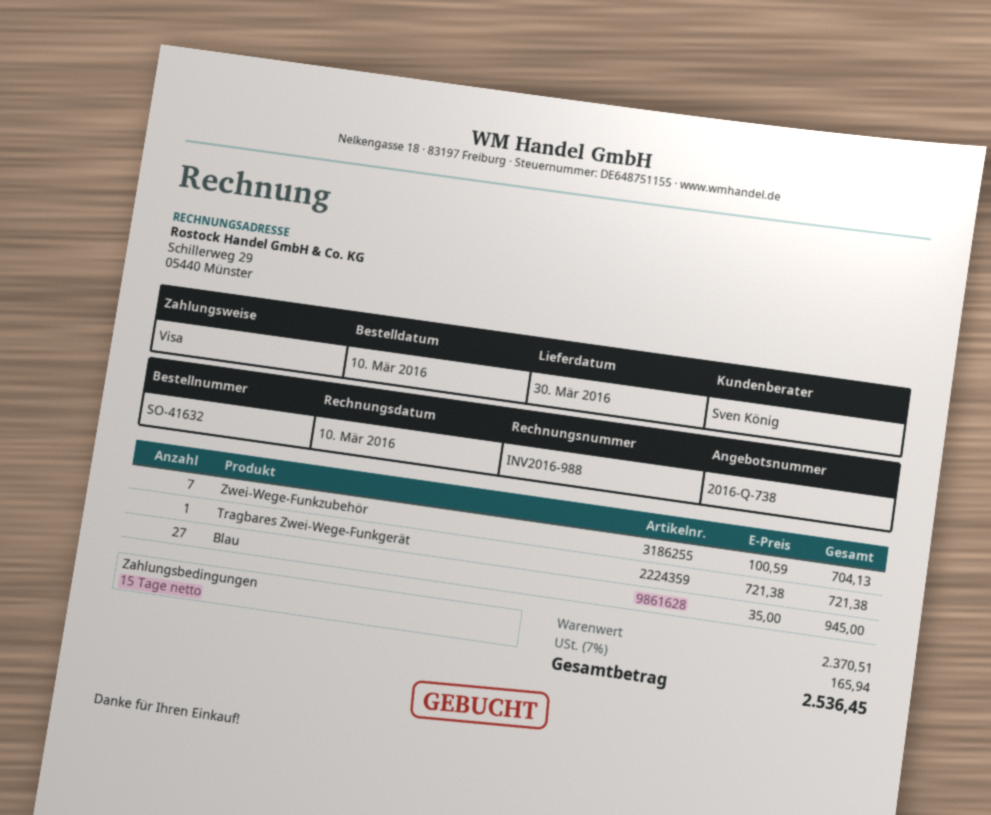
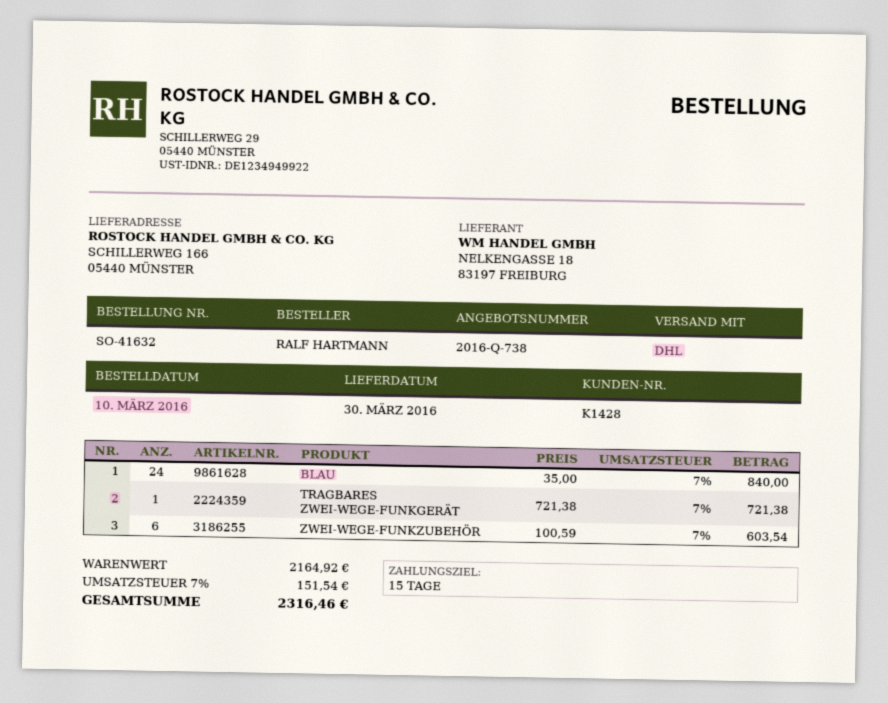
Zwei-Wege-Funkzubehör: 7 x 100.59 = 704.13 -> 6 x 100.59 = 603.54
Blau: 27 x 35.00 = 945.00 -> 24 x 35.00 = 840.00
subtotal: 2370.51 -> 2164.92
tax: 7% = 165.94 -> 7% = 151.54
total: 2536.45 -> 2316.46

